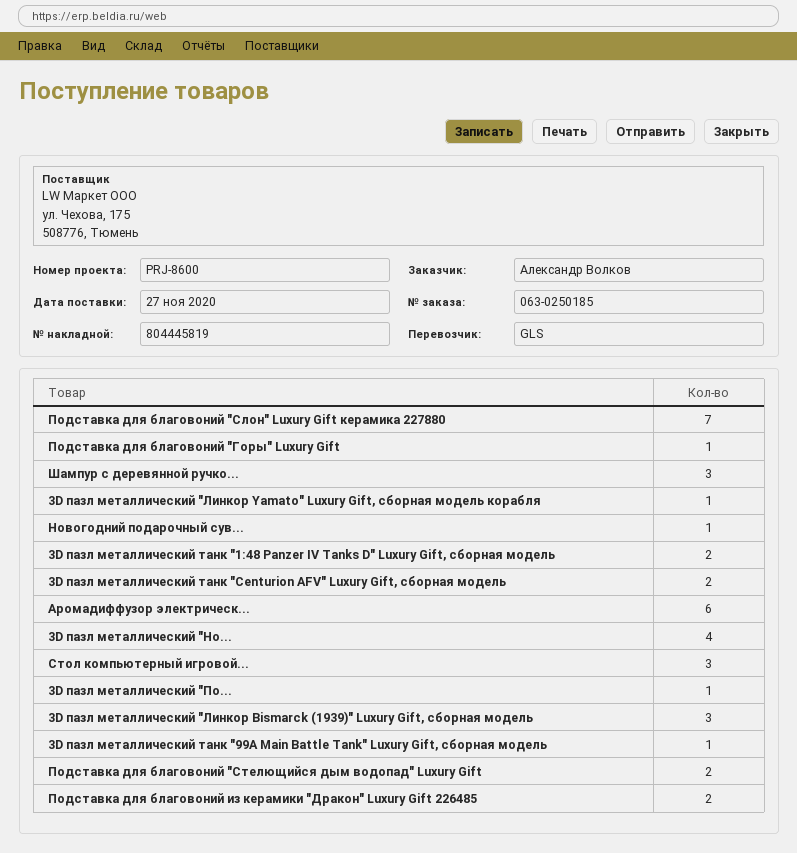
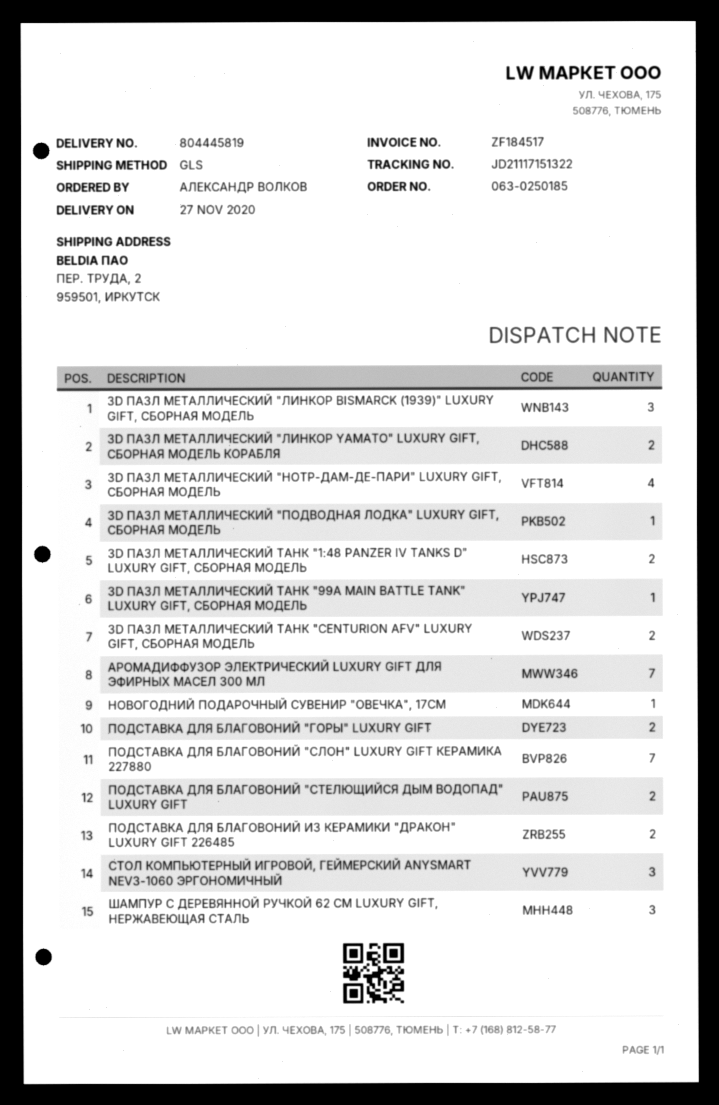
Подставка для благовоний "Горы" Luxury Gift: 1 -> 2
3D пазл металлический "Линкор Yamato" Luxury Gift, сборная модель корабля: 1 -> 2
Аромадиффузор электрическ...: 6 -> 7

